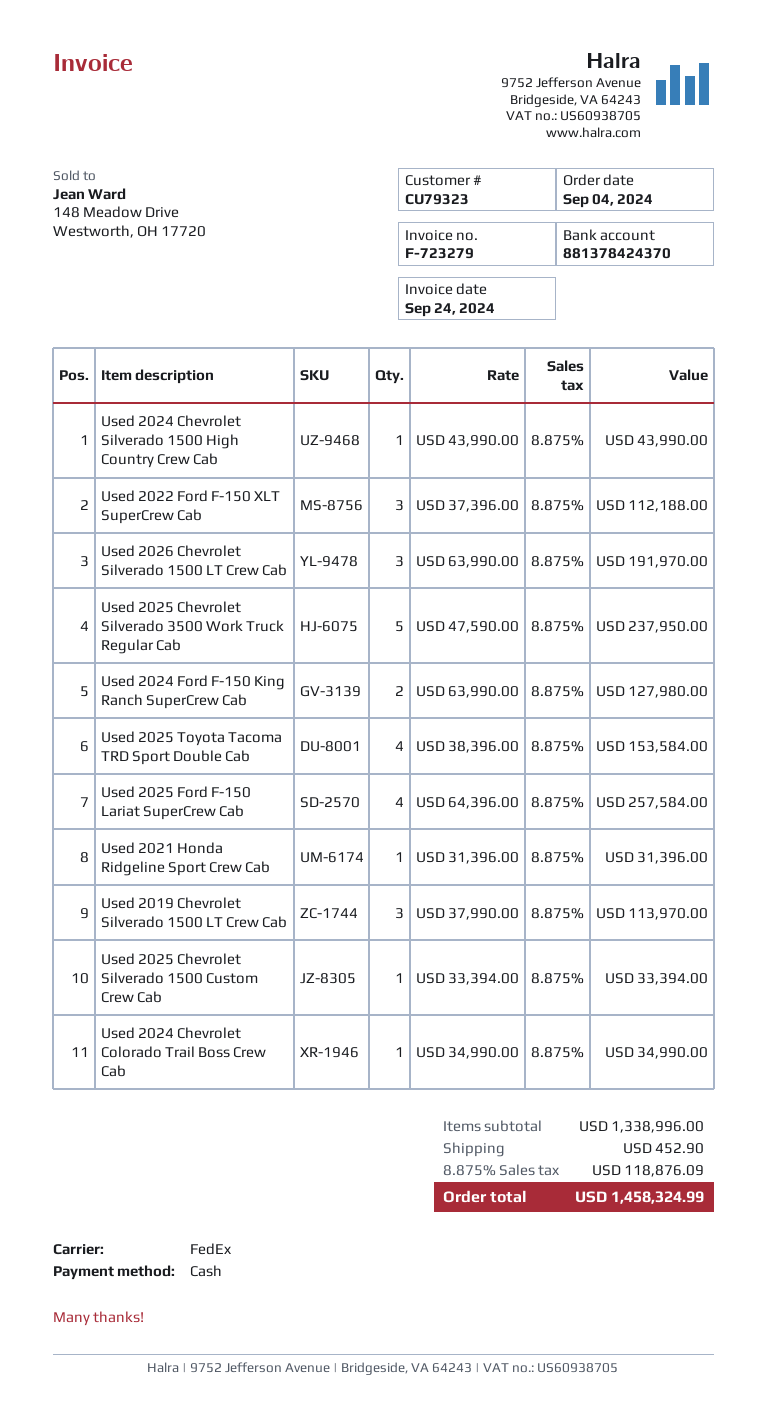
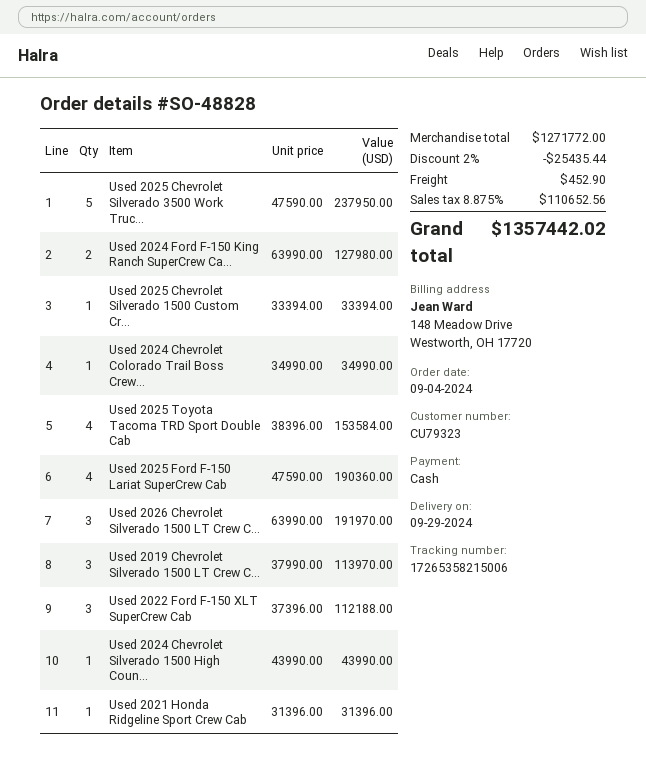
Used 2025 Ford F-150 Lariat SuperCrew Cab: 4 x 64396.00 = 257584.00 -> 4 x 47590.00 = 190360.00
subtotal: 1338996.00 -> 1271772.00
discount: none -> 2% = 25435.44
tax: 8.875% = 118876.09 -> 8.875% = 110652.56
total: 1458324.99 -> 1357442.02

